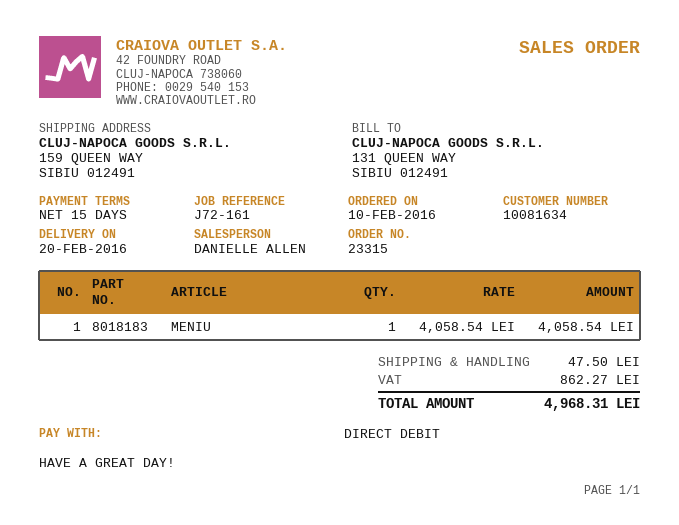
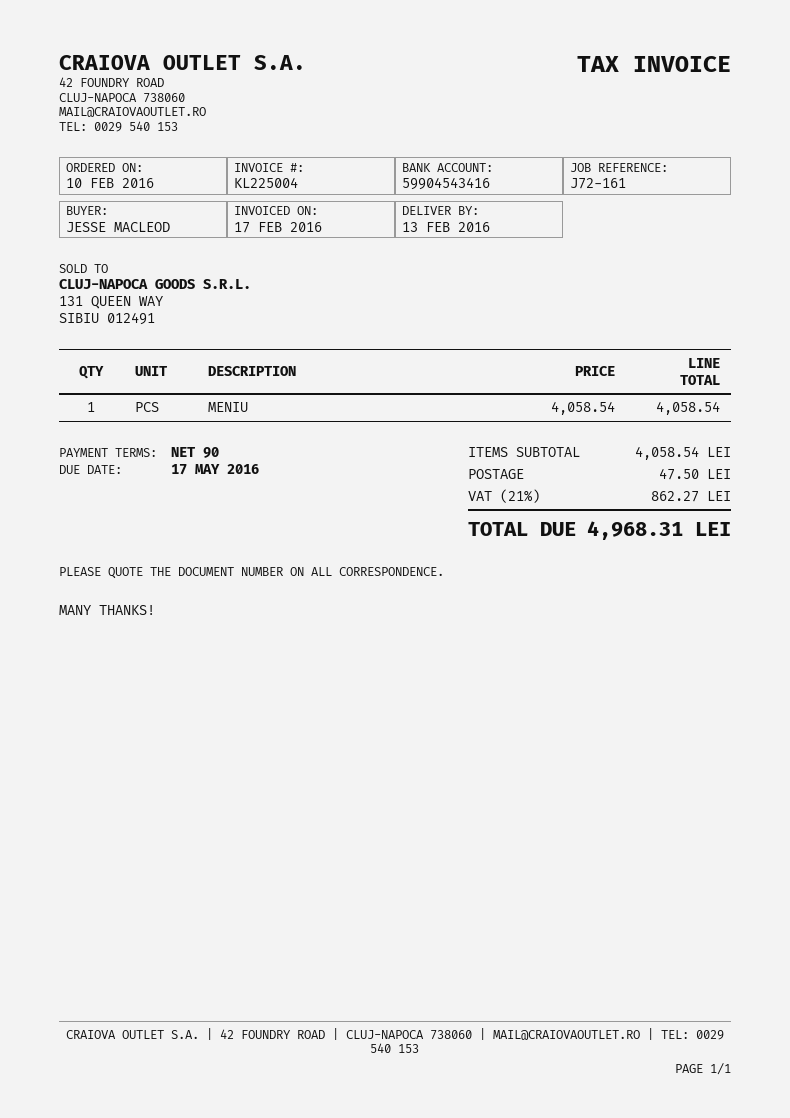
delivery date: 2016-02-20 -> 2016-02-13
payment terms: 15 days -> 90 days

